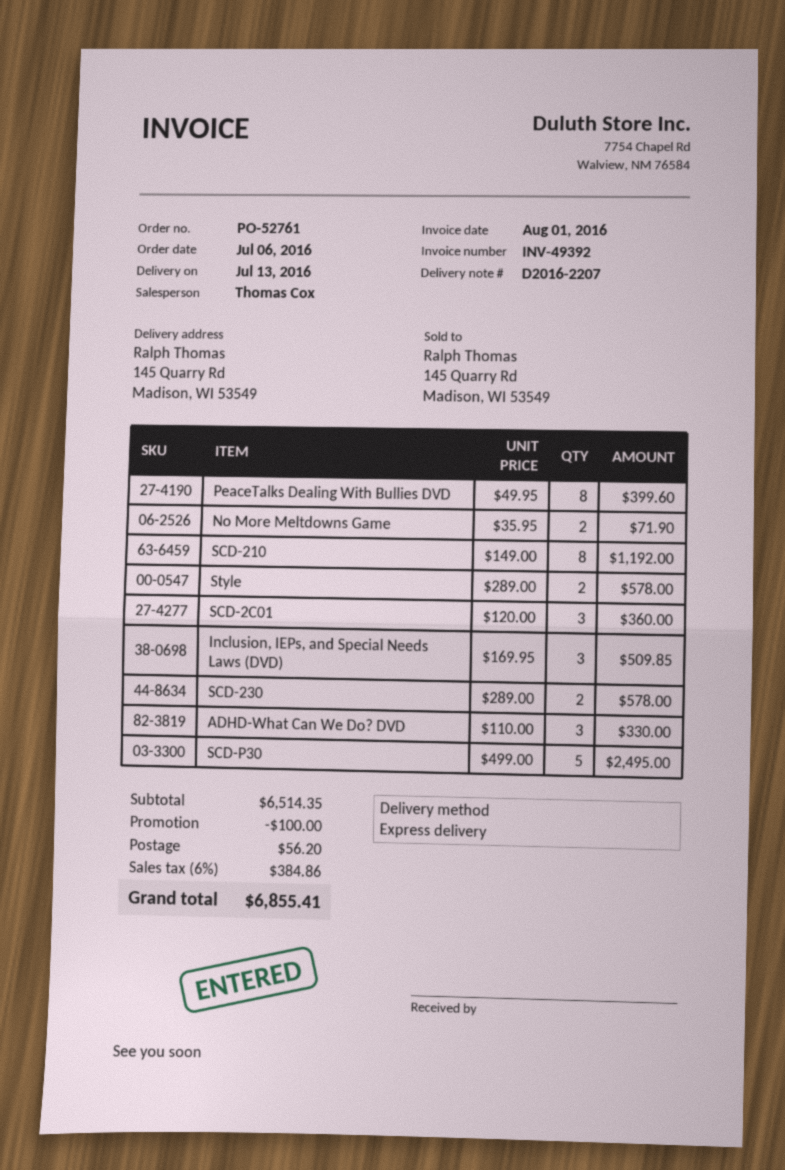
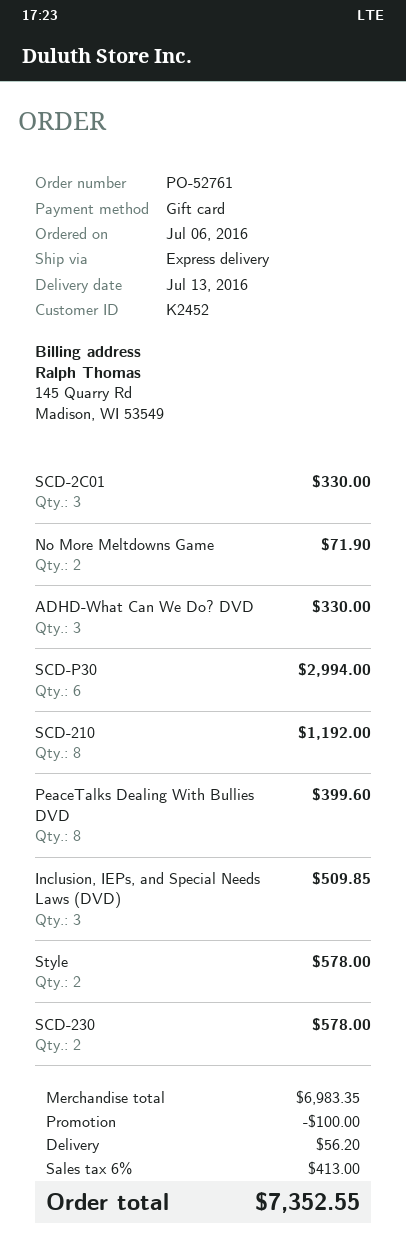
SCD-2C01: 3 for 360.00 -> 3 for 330.00
SCD-P30: 5 for 2495.00 -> 6 for 2994.00
subtotal: 6514.35 -> 6983.35
tax: 6% = 384.86 -> 6% = 413.00
total: 6855.41 -> 7352.55

